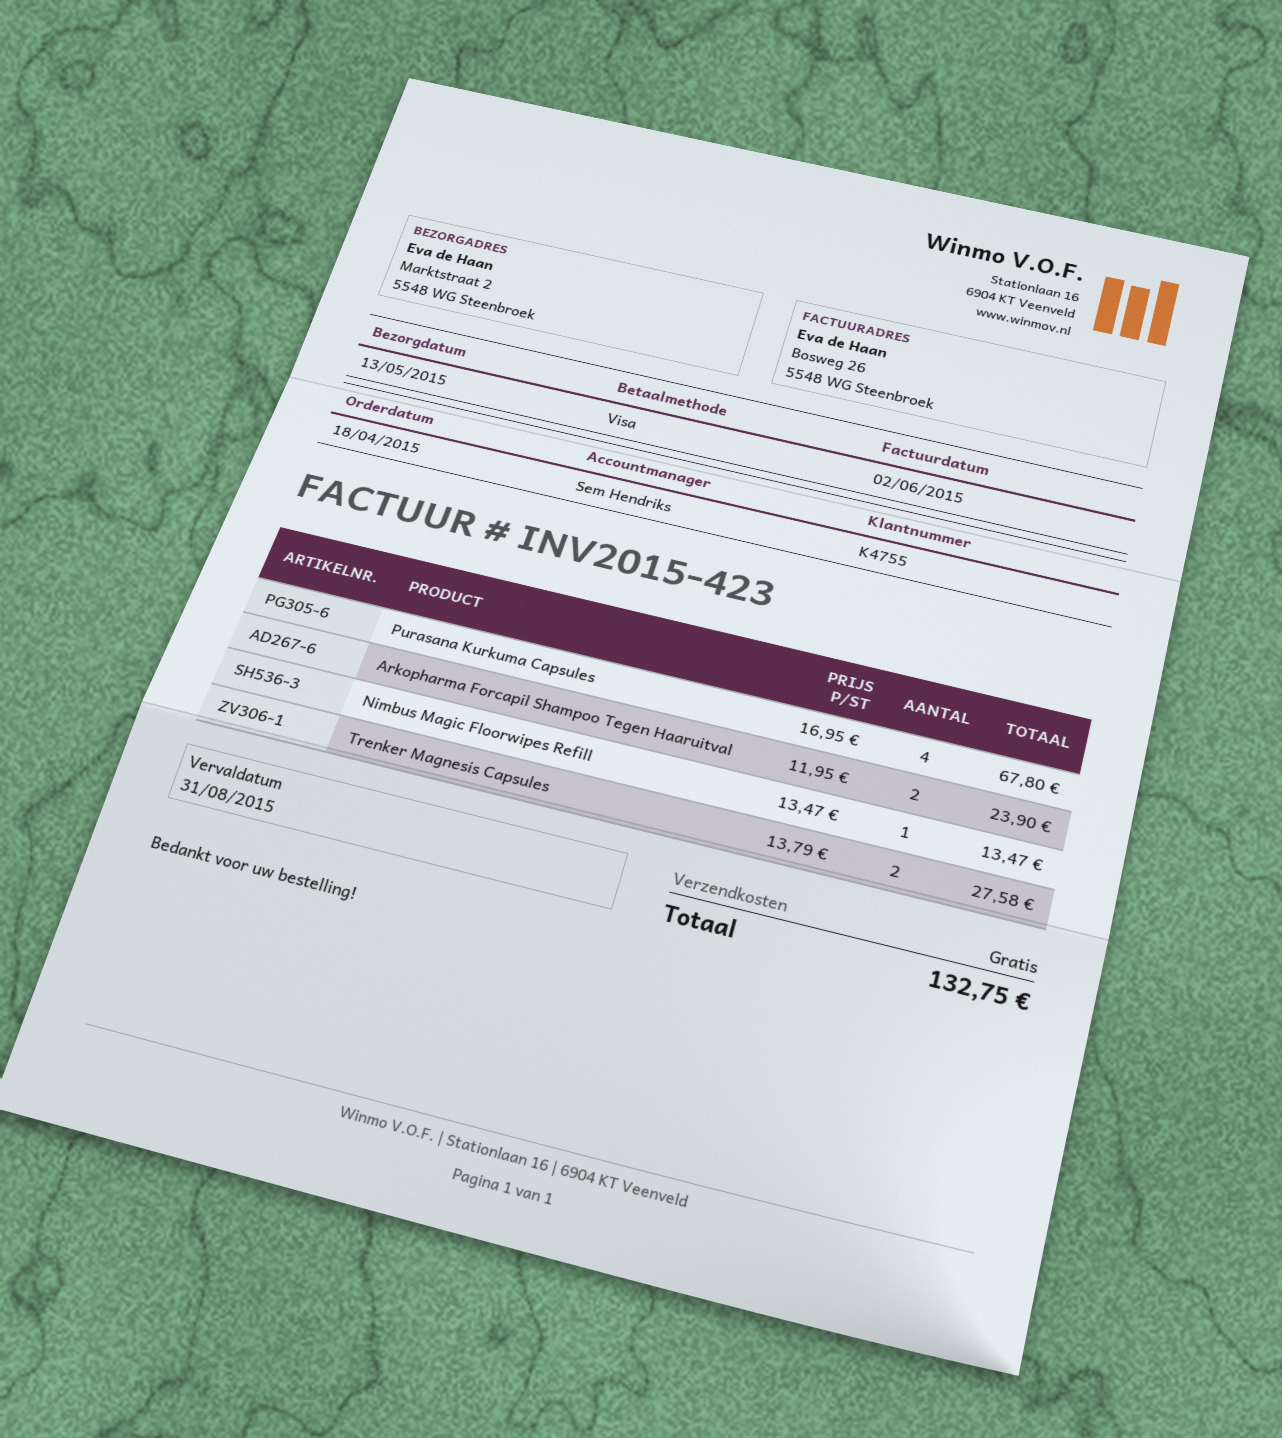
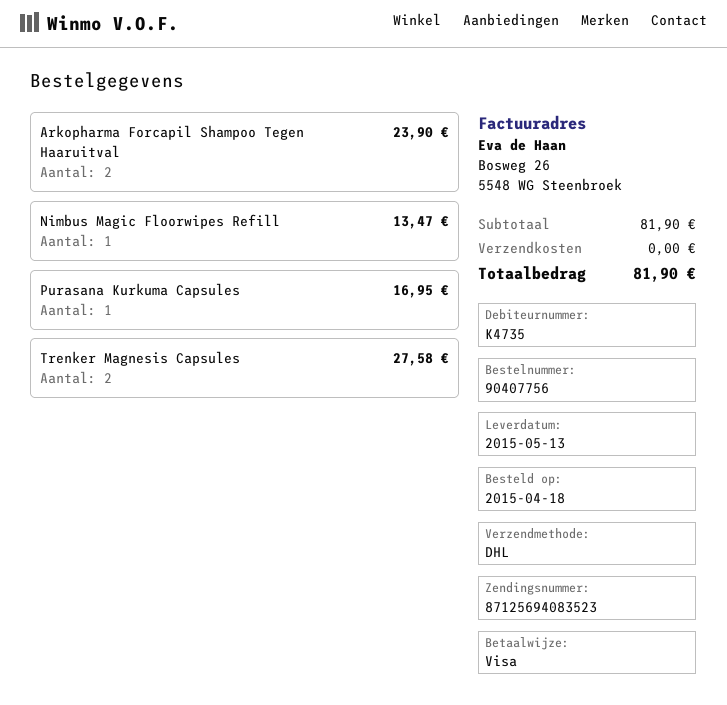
customer number: K4755 -> K4735
Purasana Kurkuma Capsules: 4 for 67.80 -> 1 for 16.95
total: 132.75 -> 81.90

